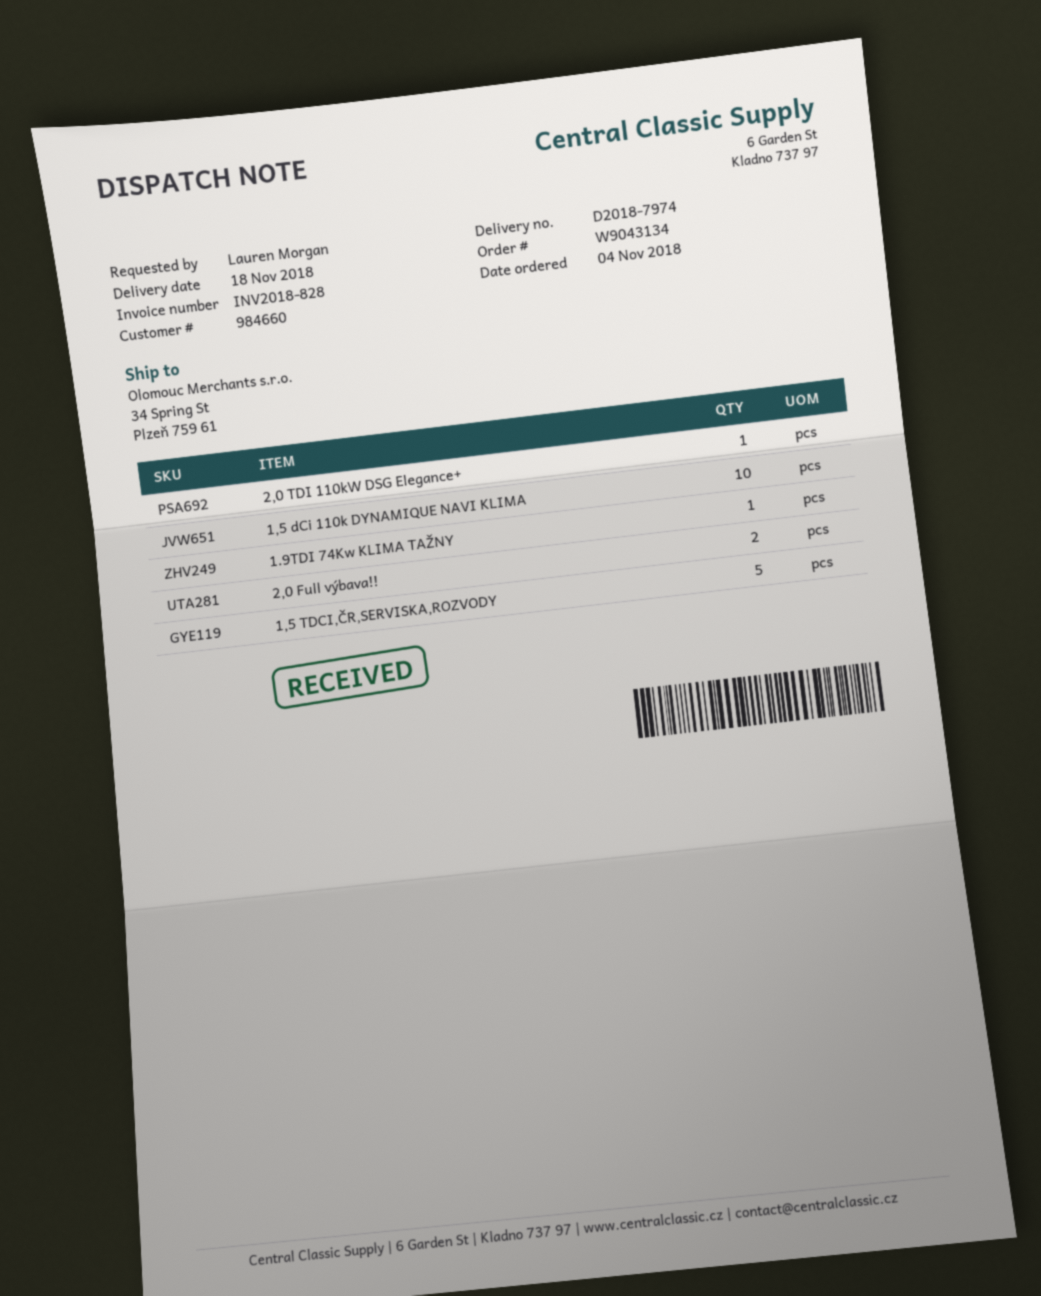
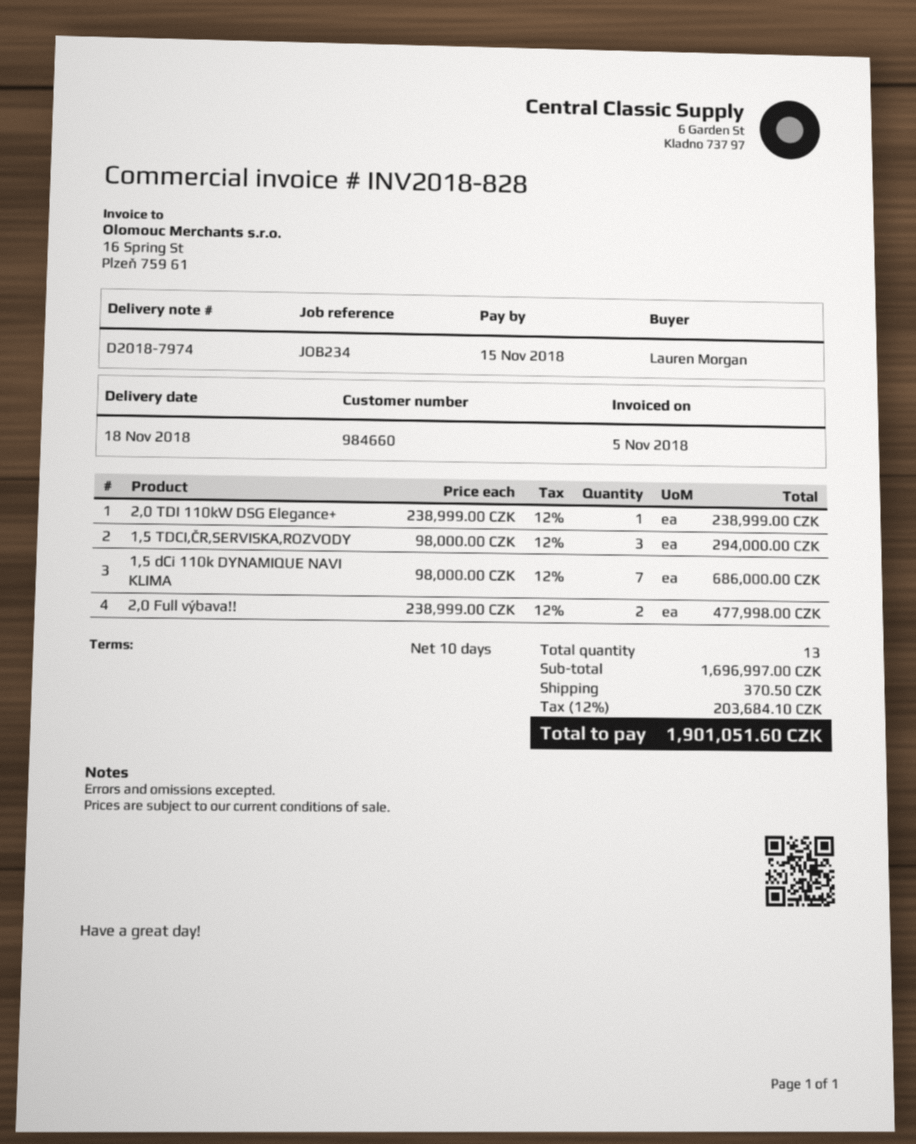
1,5 dCi 110k DYNAMIQUE NAVI KLIMA: 10 -> 7
1.9TDI 74Kw KLIMA TAŽNY: 1 -> none
1,5 TDCI,ČR,SERVISKA,ROZVODY: 5 -> 3

